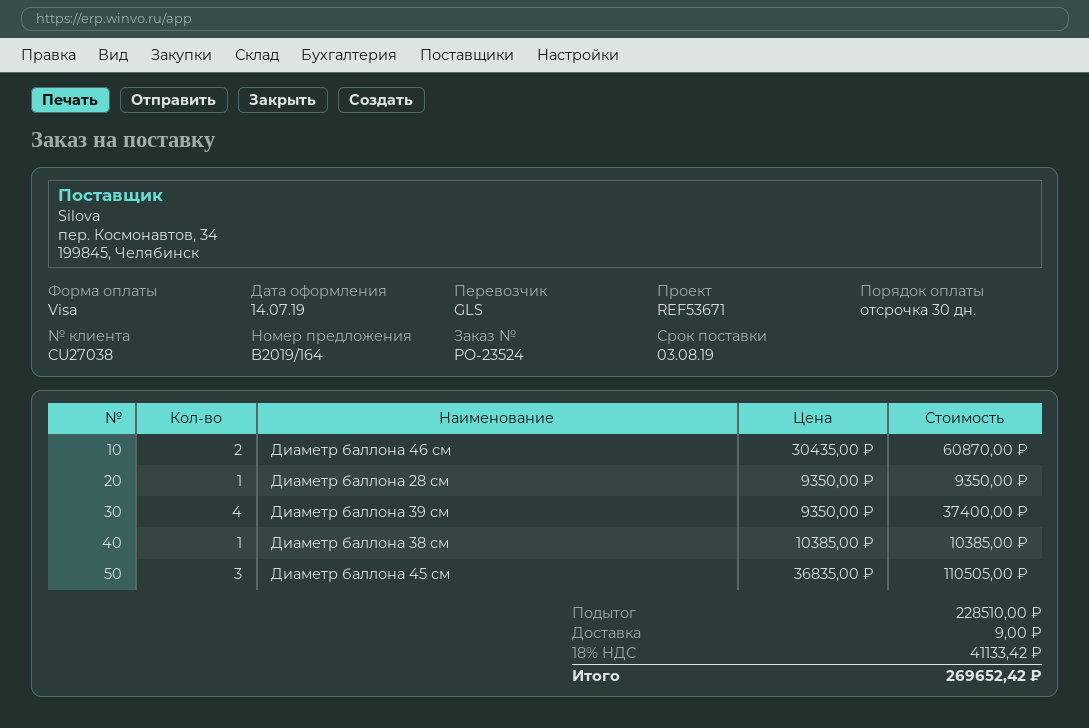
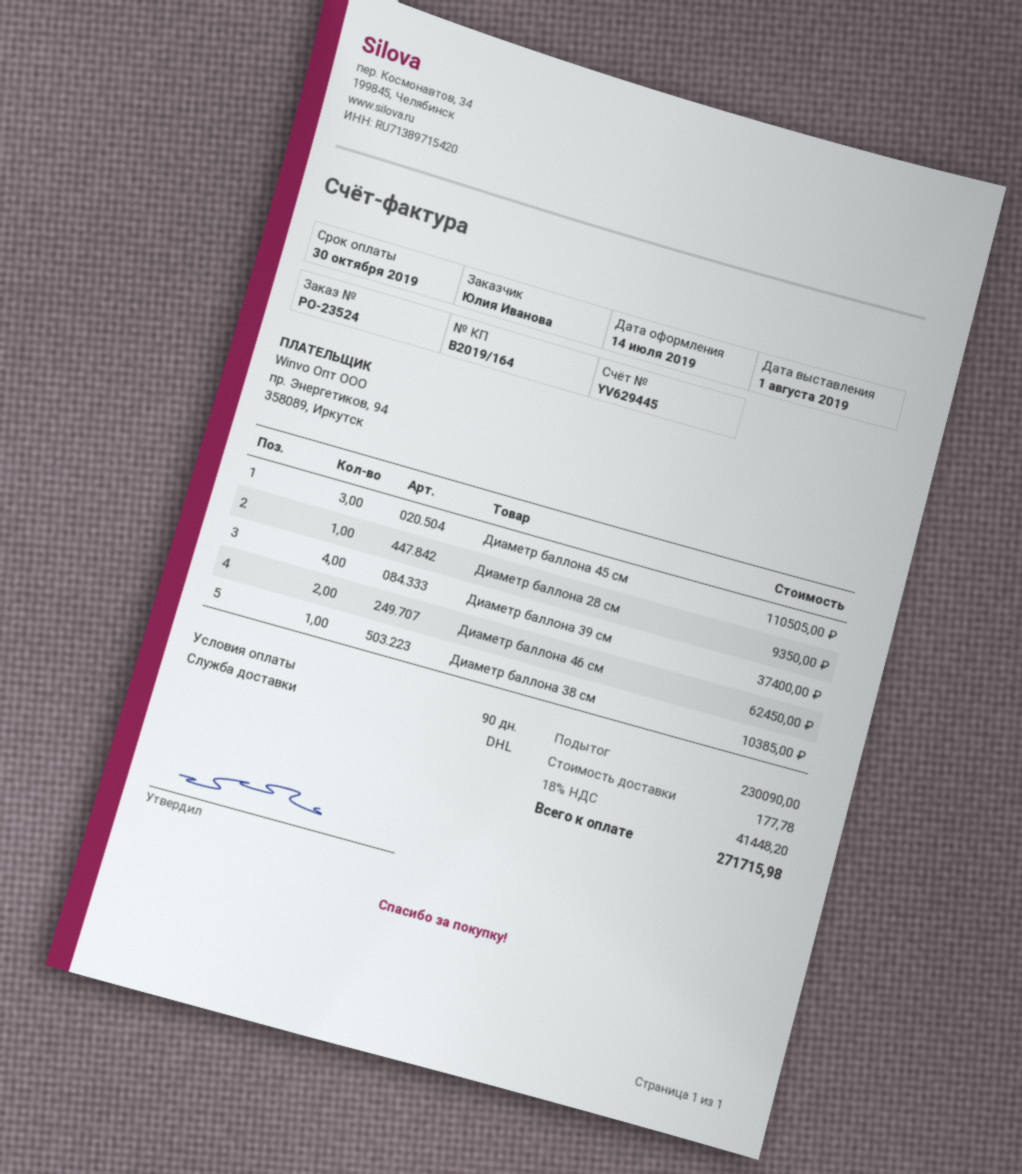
payment terms: 30 days -> 90 days
shipping method: GLS -> DHL
Диаметр баллона 46 см: 2 for 60870.00 -> 2 for 62450.00
subtotal: 228510.00 -> 230090.00
shipping: 9.00 -> 177.78
tax: 18% = 41133.42 -> 18% = 41448.20
total: 269652.42 -> 271715.98

